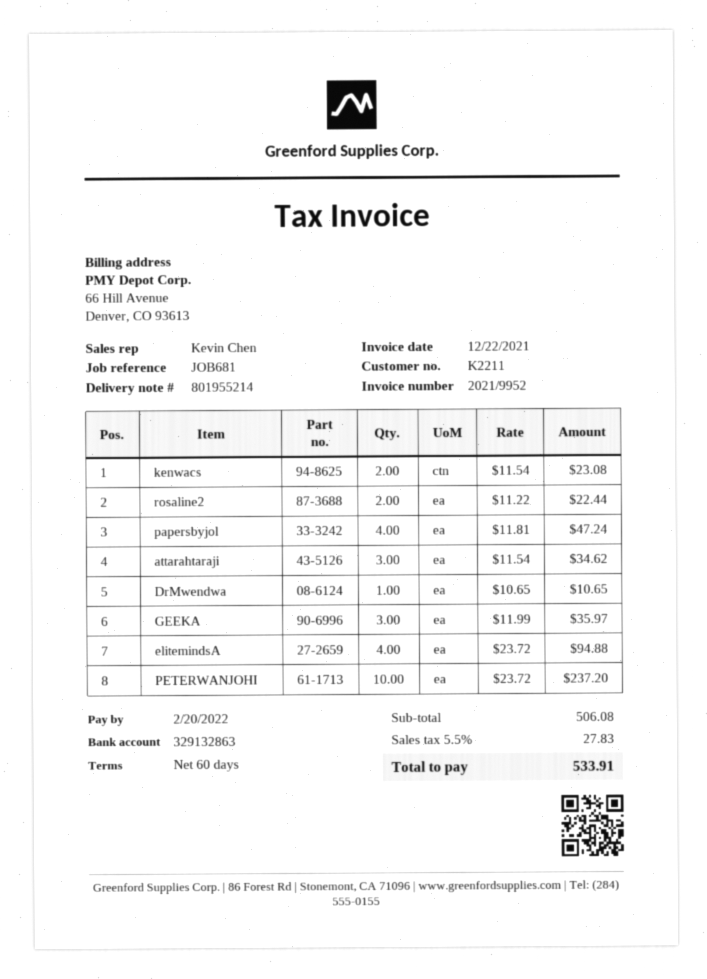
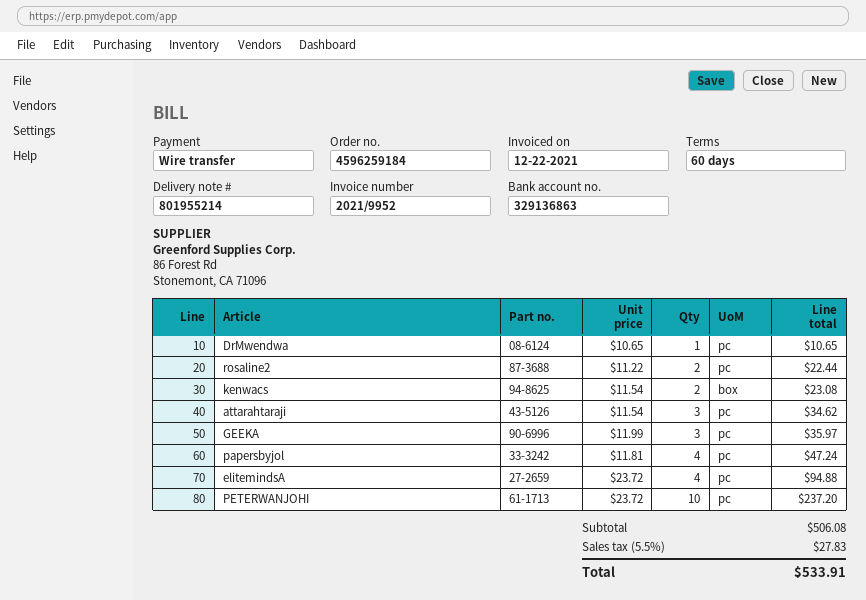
bank account: 329132863 -> 329136863

